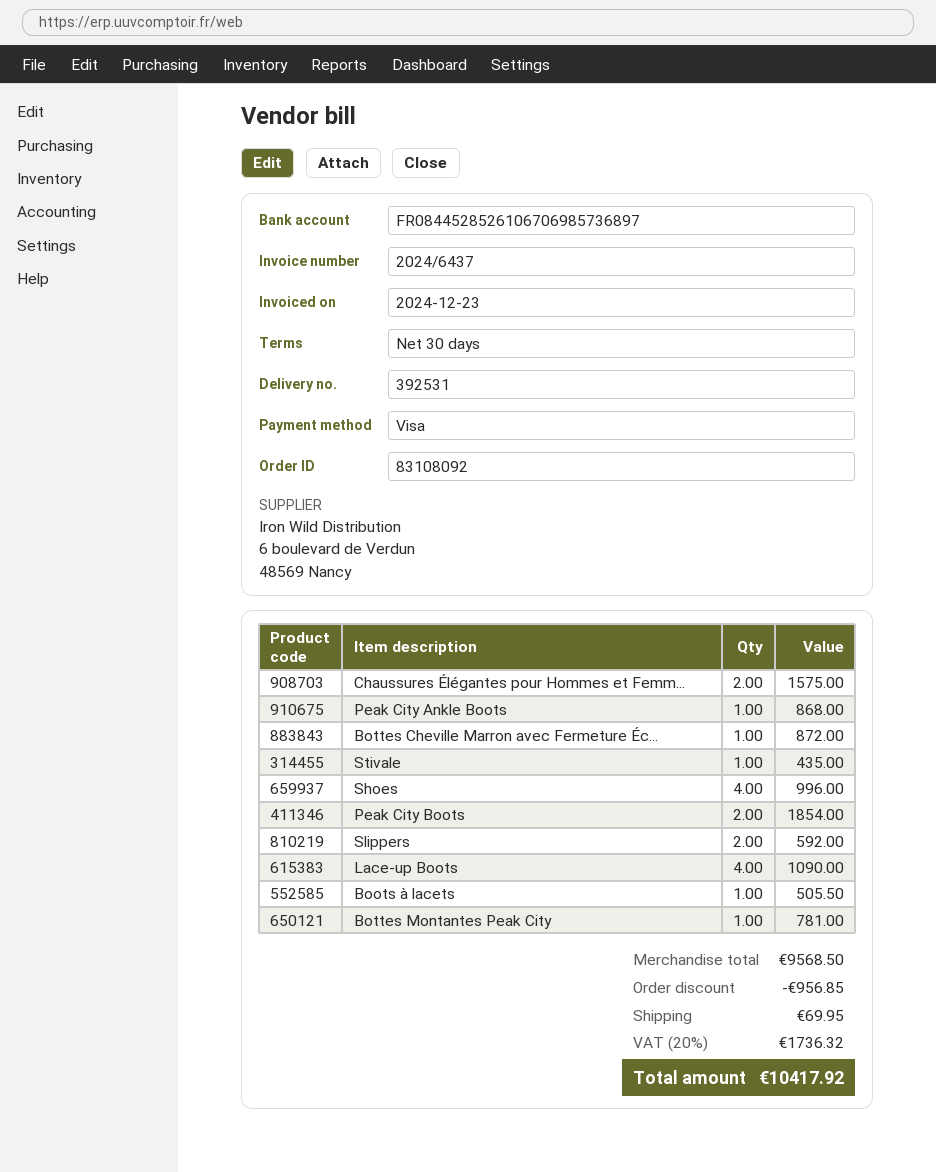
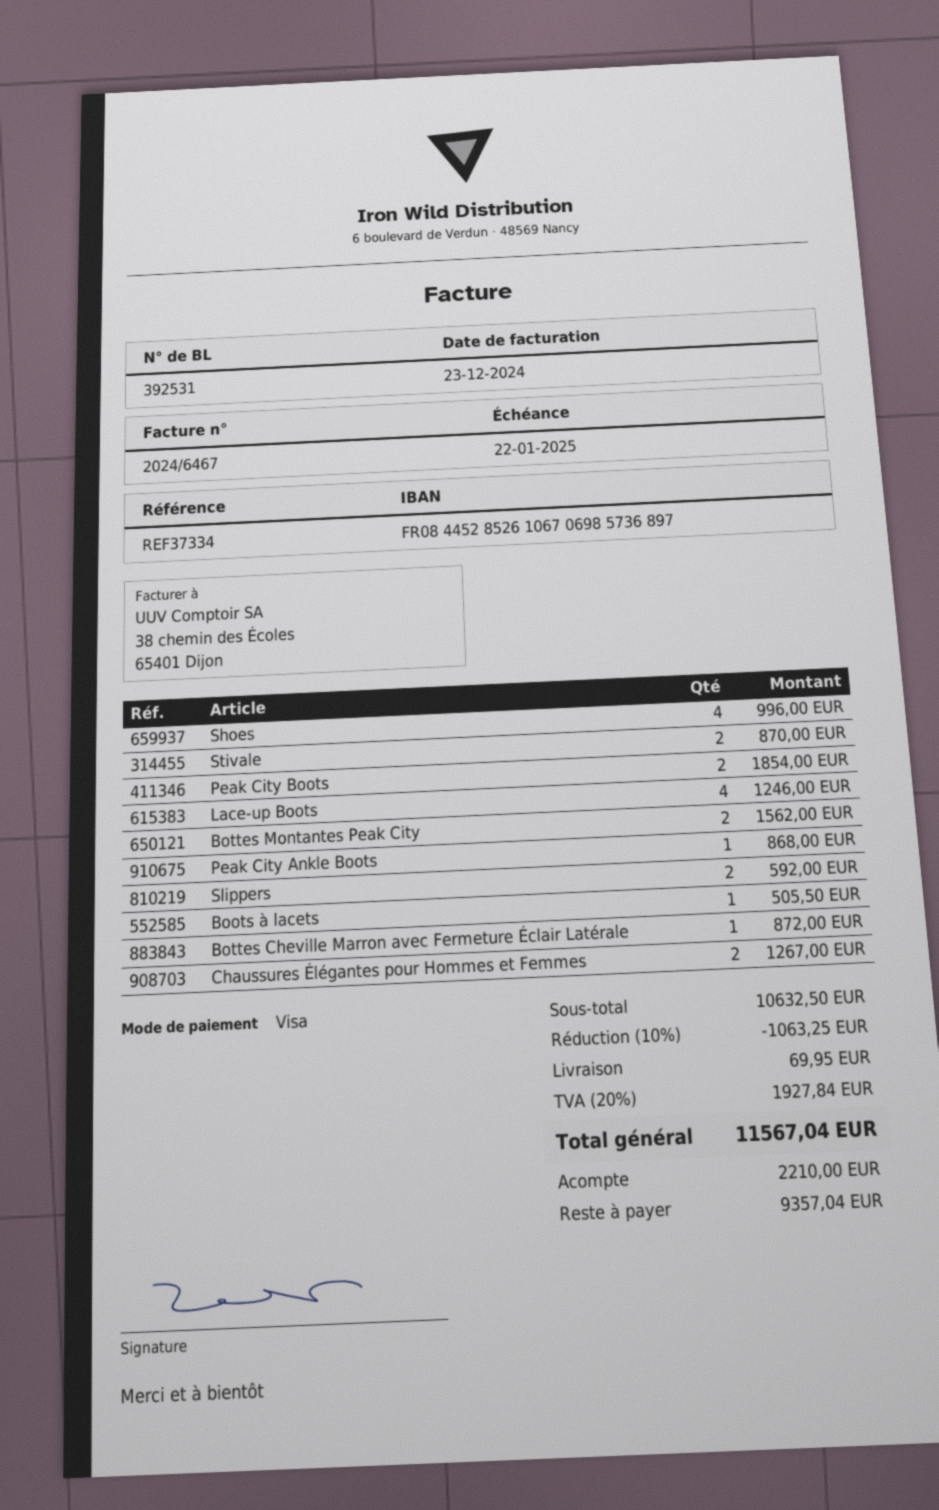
invoice number: 2024/6437 -> 2024/6467
Chaussures Élégantes pour Hommes et Femm...: 2 for 1575.00 -> 2 for 1267.00
Stivale: 1 for 435.00 -> 2 for 870.00
Lace-up Boots: 4 for 1090.00 -> 4 for 1246.00
Bottes Montantes Peak City: 1 for 781.00 -> 2 for 1562.00
subtotal: 9568.50 -> 10632.50
discount: 956.85 -> 1063.25
tax: 20% = 1736.32 -> 20% = 1927.84
total: 10417.92 -> 11567.04

